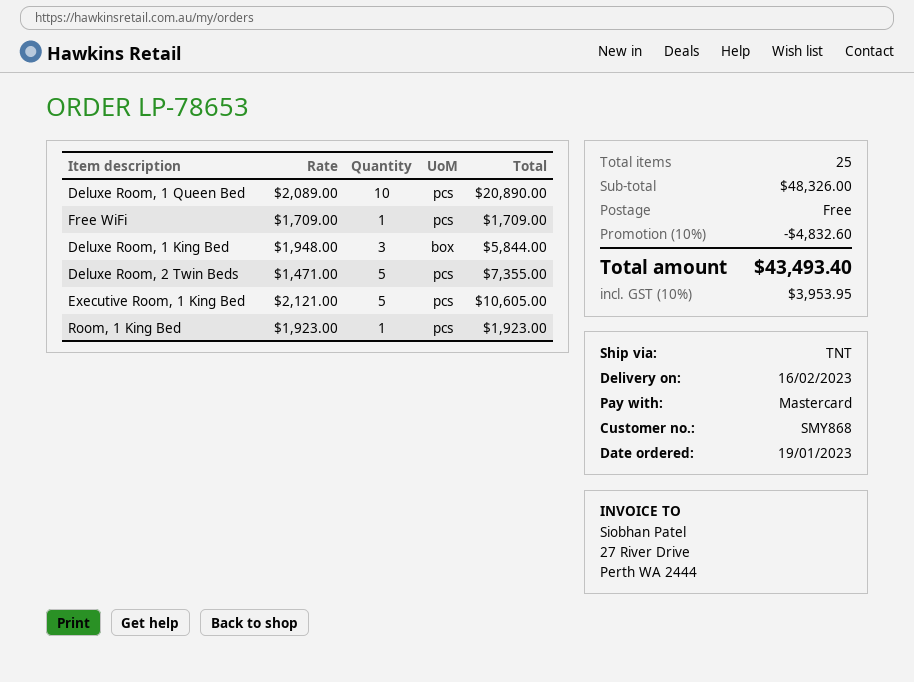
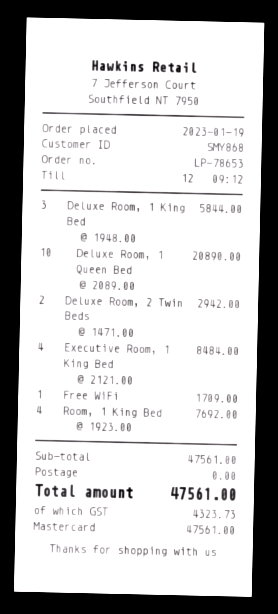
Deluxe Room, 2 Twin Beds: 5 x 1471.00 = 7355.00 -> 2 x 1471.00 = 2942.00
Executive Room, 1 King Bed: 5 x 2121.00 = 10605.00 -> 4 x 2121.00 = 8484.00
Room, 1 King Bed: 1 x 1923.00 = 1923.00 -> 4 x 1923.00 = 7692.00
subtotal: 48326.00 -> 47561.00
discount: 10% = 4832.60 -> none
tax: 3953.95 -> 4323.73
total: 43493.40 -> 47561.00

